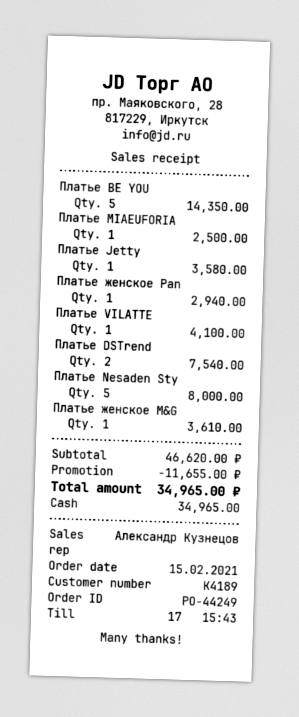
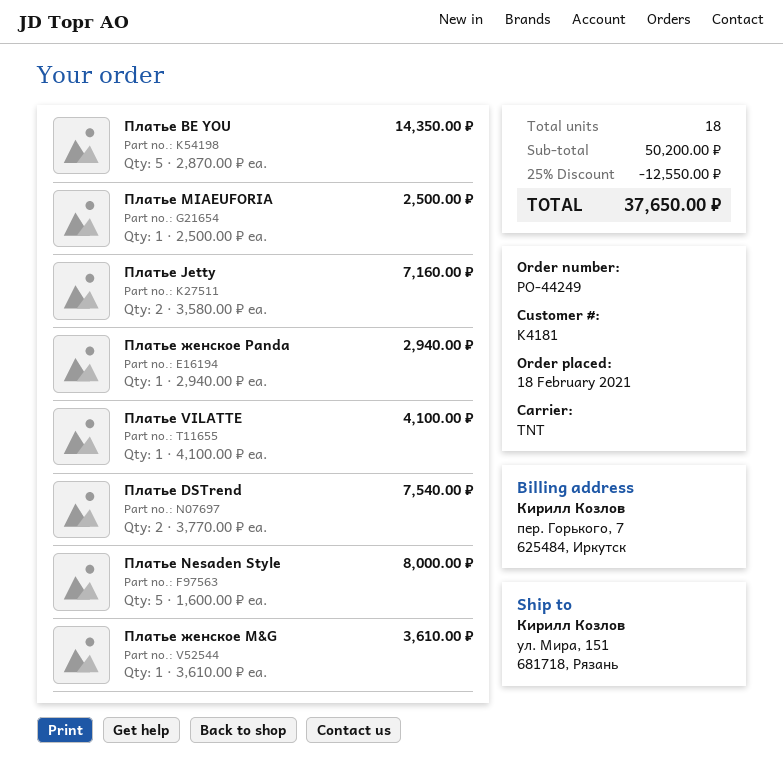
order date: 2021-02-15 -> 2021-02-18
customer number: K4189 -> K4181
Платье Jetty: 1 for 3580.00 -> 2 for 7160.00
subtotal: 46620.00 -> 50200.00
discount: 11655.00 -> 12550.00
total: 34965.00 -> 37650.00

